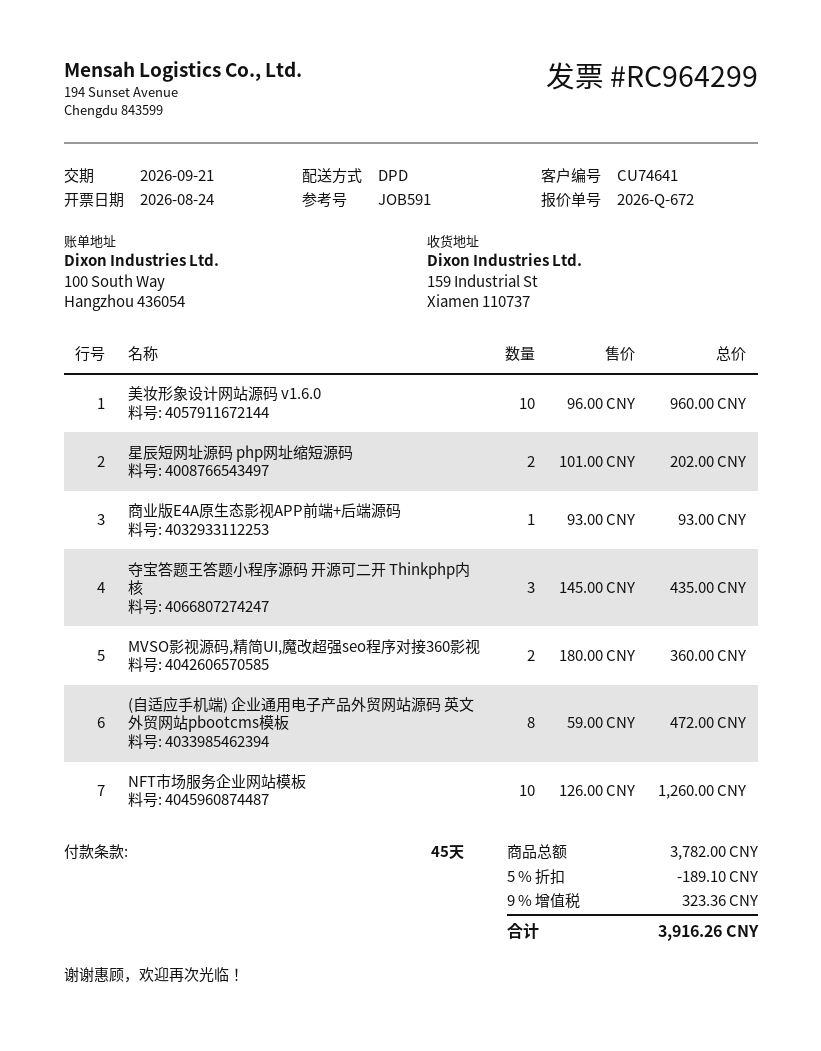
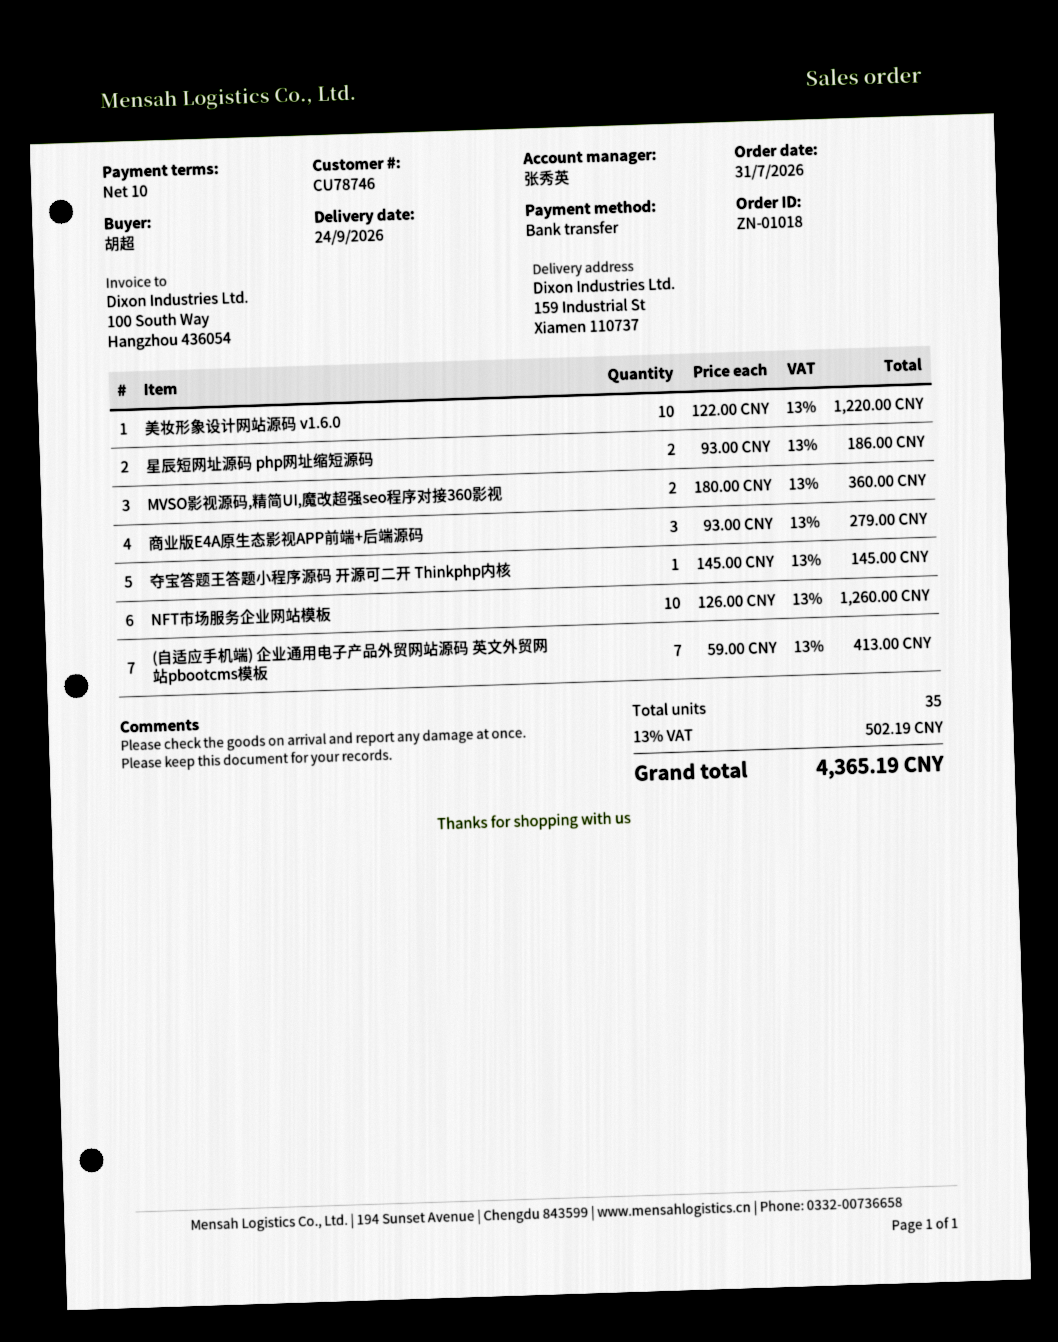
delivery date: 2026-09-21 -> 2026-09-24
payment terms: 45 days -> 10 days
customer number: CU74641 -> CU78746
美妆形象设计网站源码 v1.6.0: 10 x 96.00 = 960.00 -> 10 x 122.00 = 1220.00
星辰短网址源码 php网址缩短源码: 2 x 101.00 = 202.00 -> 2 x 93.00 = 186.00
商业版E4A原生态影视APP前端+后端源码: 1 x 93.00 = 93.00 -> 3 x 93.00 = 279.00
夺宝答题王答题小程序源码 开源可二开 Thinkphp内核: 3 x 145.00 = 435.00 -> 1 x 145.00 = 145.00
(自适应手机端) 企业通用电子产品外贸网站源码 英文外贸网站pbootcms模板: 8 x 59.00 = 472.00 -> 7 x 59.00 = 413.00
discount: 5% = 189.10 -> none
tax: 9% = 323.36 -> 13% = 502.19
total: 3916.26 -> 4365.19

